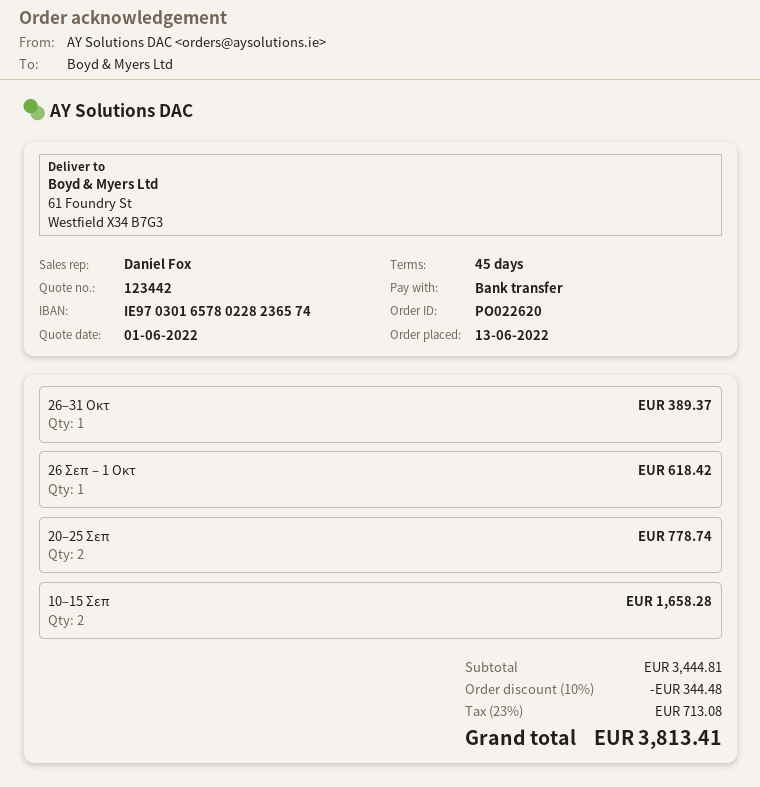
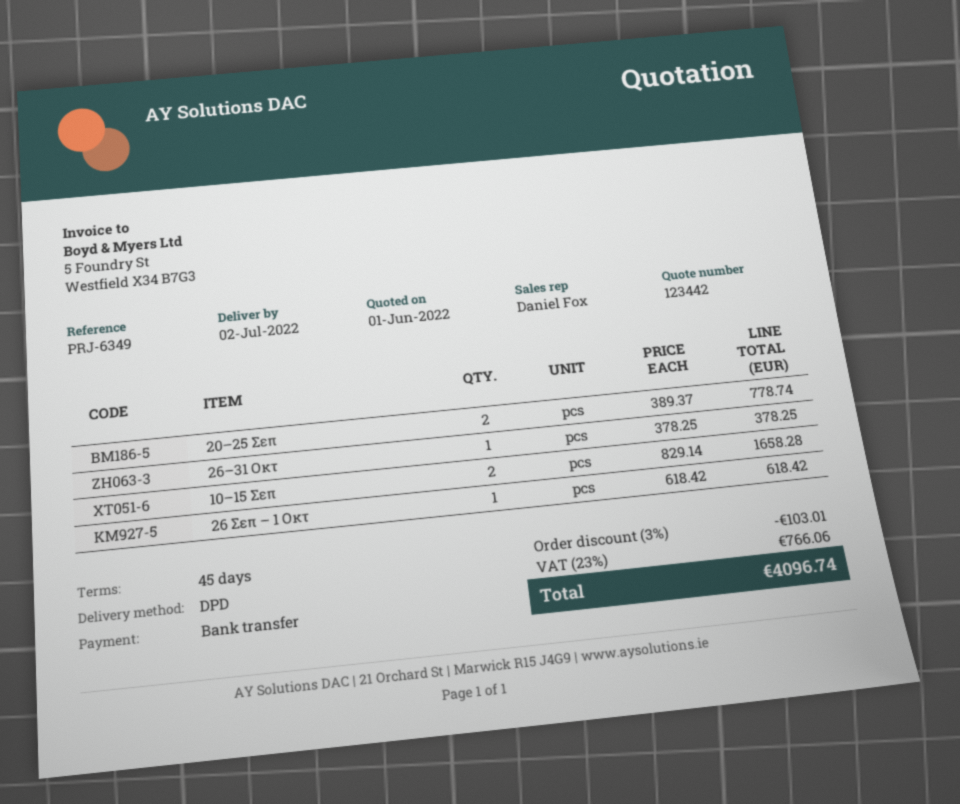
26–31 Οκτ: 1 for 389.37 -> 1 for 378.25
discount: 10% = 344.48 -> 3% = 103.01
tax: 23% = 713.08 -> 23% = 766.06
total: 3813.41 -> 4096.74

